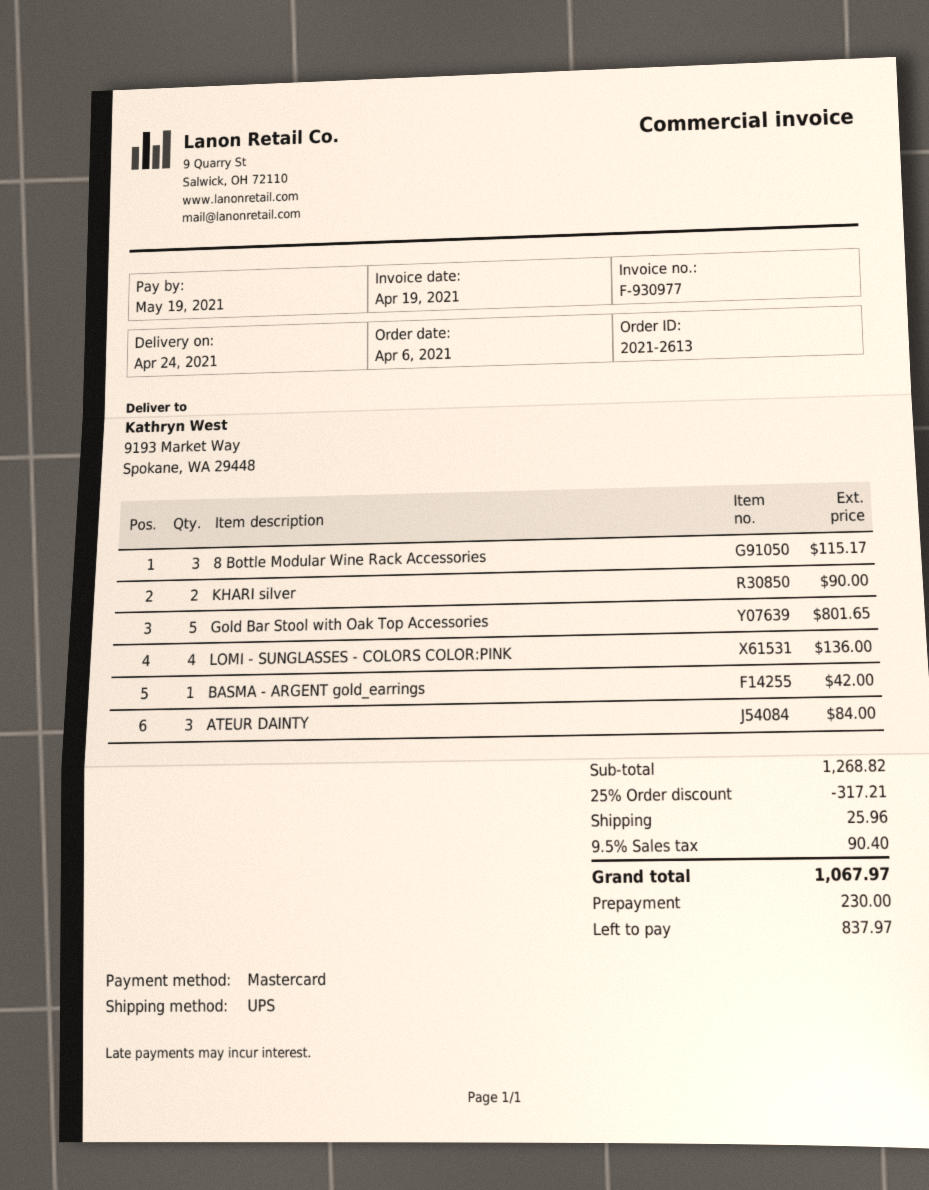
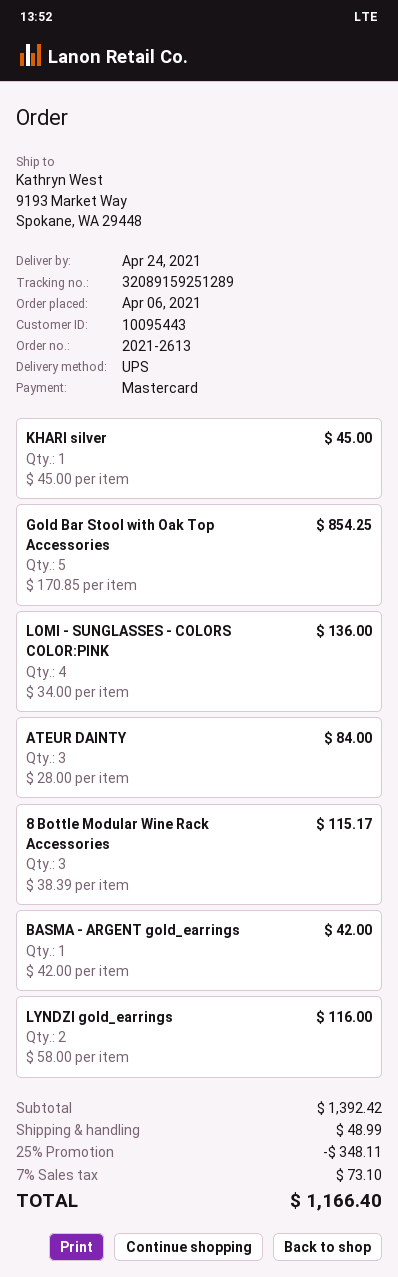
KHARI silver: 2 for 90.00 -> 1 for 45.00
Gold Bar Stool with Oak Top Accessories: 5 for 801.65 -> 5 for 854.25
LYNDZI gold_earrings: none -> 2 for 116.00
subtotal: 1268.82 -> 1392.42
discount: 25% = 317.21 -> 25% = 348.11
shipping: 25.96 -> 48.99
tax: 9.5% = 90.40 -> 7% = 73.10
total: 1067.97 -> 1166.40

